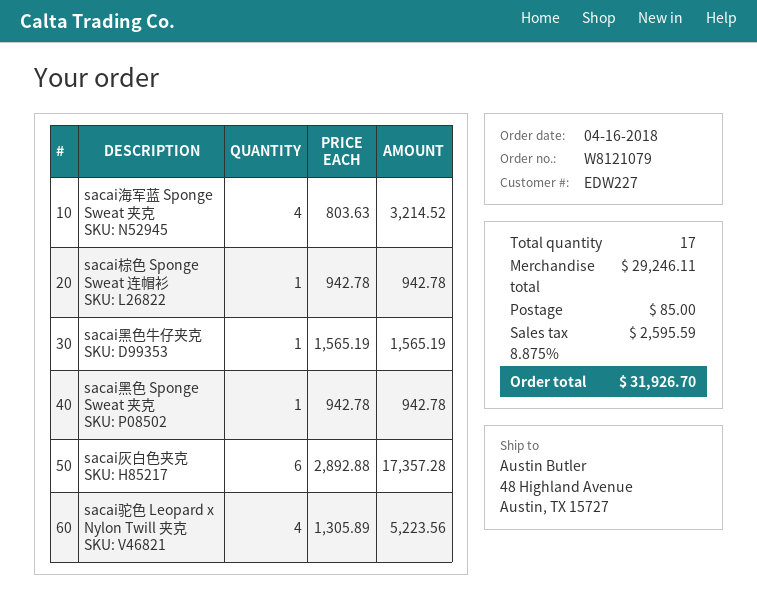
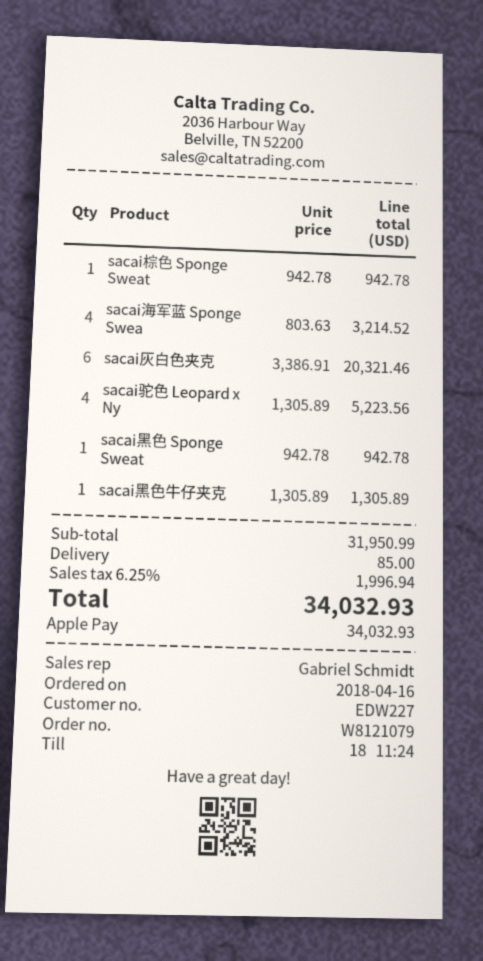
sacai黑色牛仔夹克: 1 x 1565.19 = 1565.19 -> 1 x 1305.89 = 1305.89
sacai灰白色夹克: 6 x 2892.88 = 17357.28 -> 6 x 3386.91 = 20321.46
subtotal: 29246.11 -> 31950.99
tax: 8.875% = 2595.59 -> 6.25% = 1996.94
total: 31926.70 -> 34032.93

